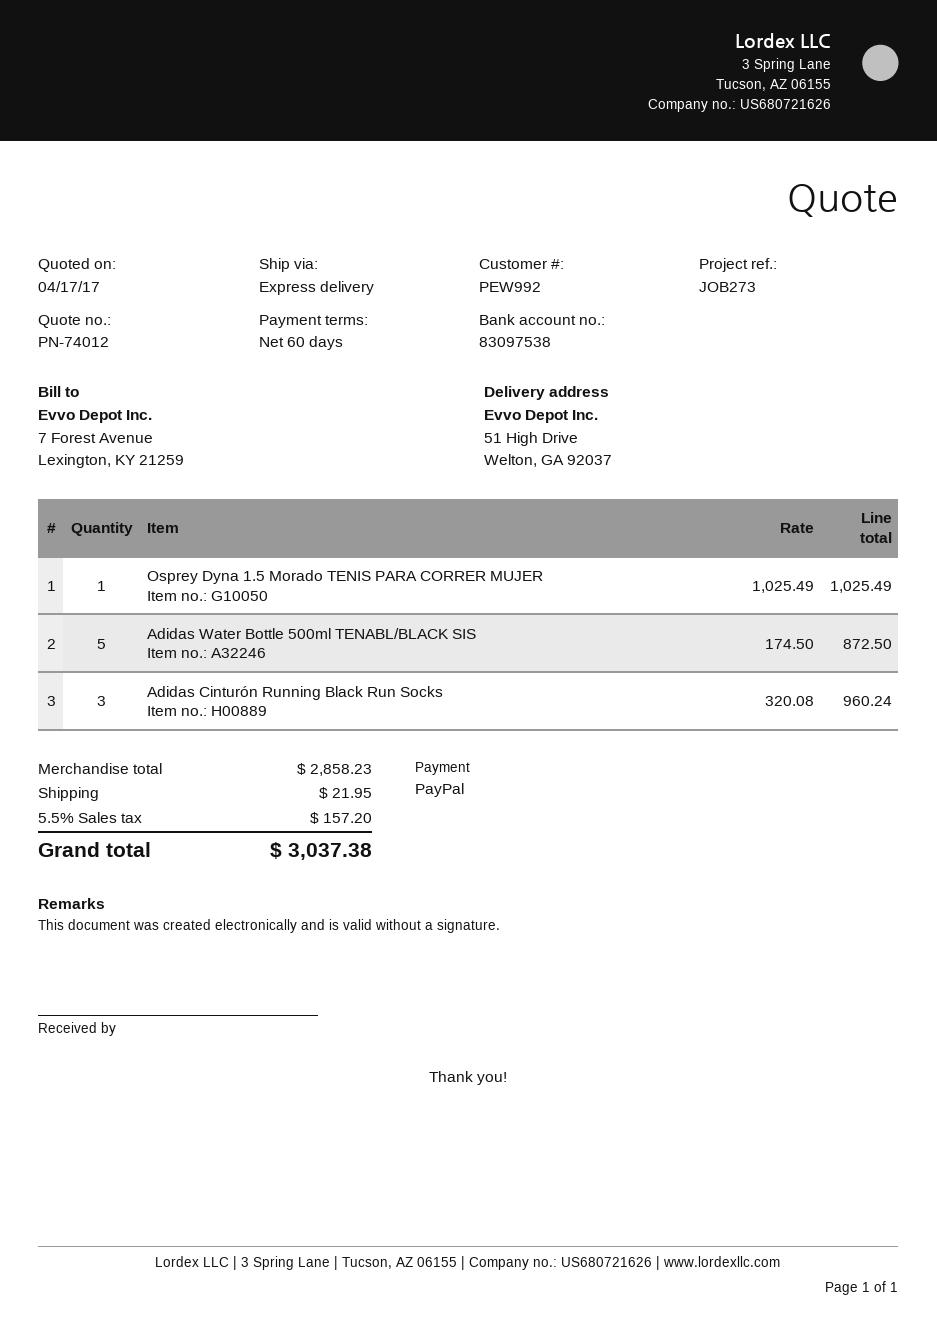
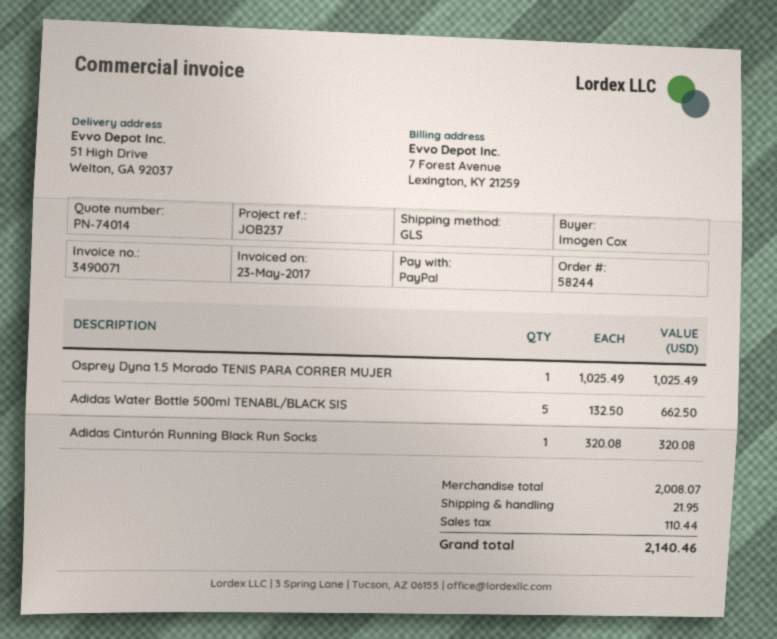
quote number: PN-74012 -> PN-74014
reference: JOB273 -> JOB237
shipping method: express -> GLS
Adidas Water Bottle 500ml TENABL/BLACK SIS: 5 x 174.50 = 872.50 -> 5 x 132.50 = 662.50
Adidas Cinturón Running Black Run Socks: 3 x 320.08 = 960.24 -> 1 x 320.08 = 320.08
subtotal: 2858.23 -> 2008.07
tax: 157.20 -> 110.44
total: 3037.38 -> 2140.46

